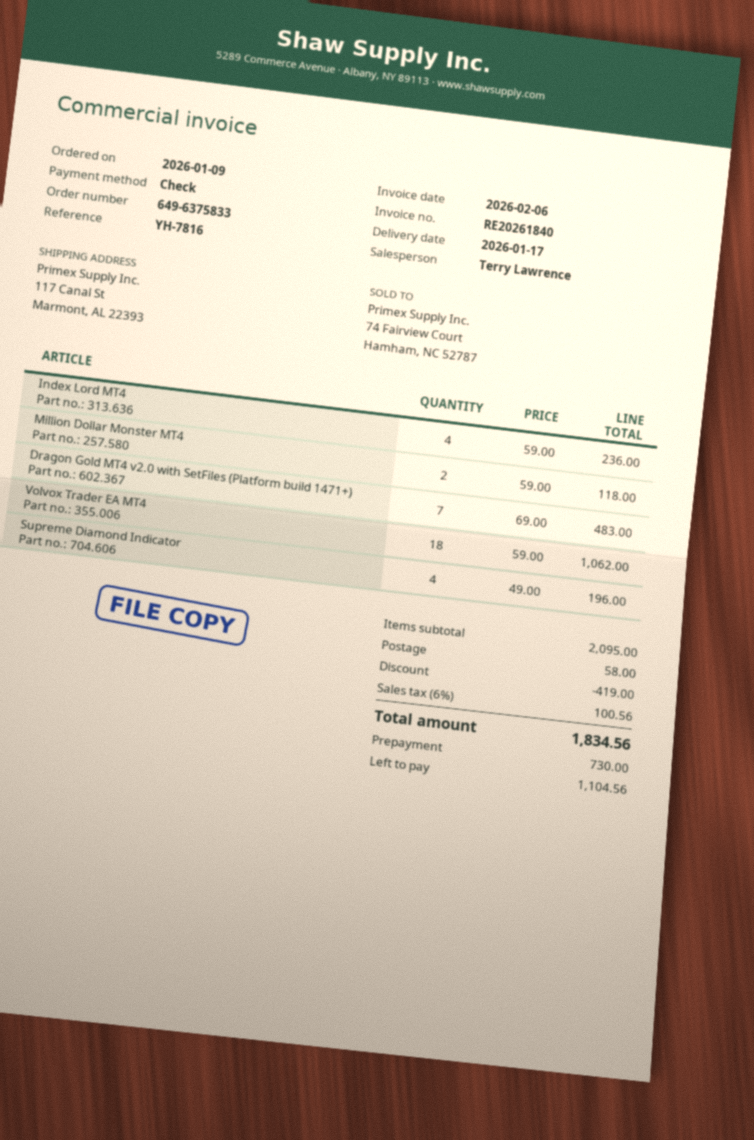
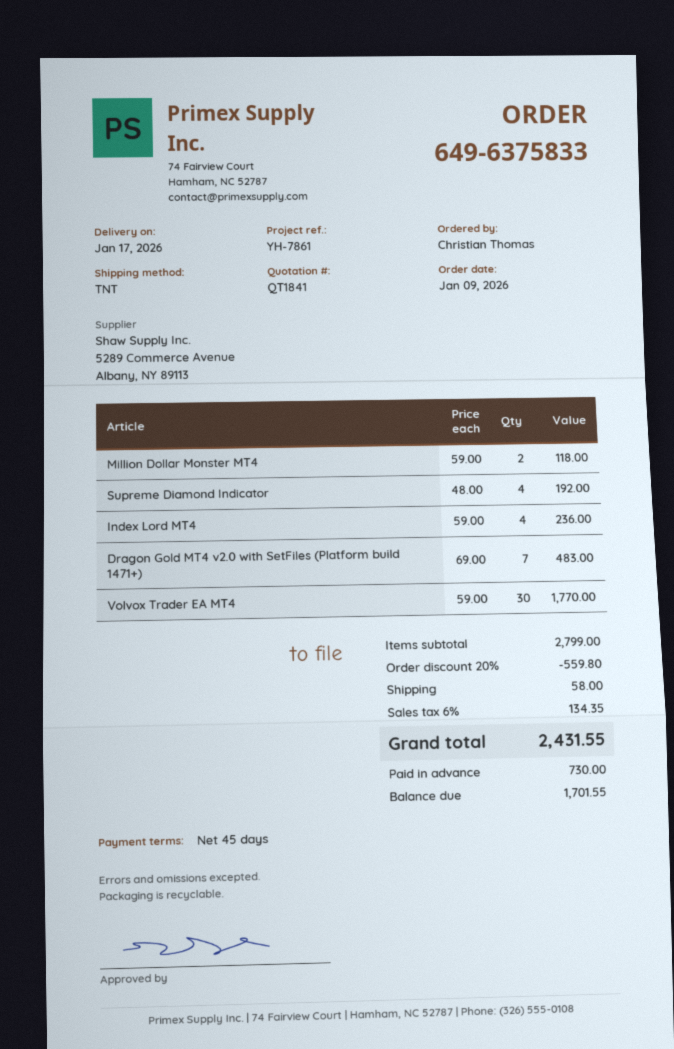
reference: YH-7816 -> YH-7861
Volvox Trader EA MT4: 18 x 59.00 = 1062.00 -> 30 x 59.00 = 1770.00
Supreme Diamond Indicator: 4 x 49.00 = 196.00 -> 4 x 48.00 = 192.00
subtotal: 2095.00 -> 2799.00
discount: 419.00 -> 559.80
tax: 6% = 100.56 -> 6% = 134.35
total: 1834.56 -> 2431.55
balance: 1104.56 -> 1701.55

